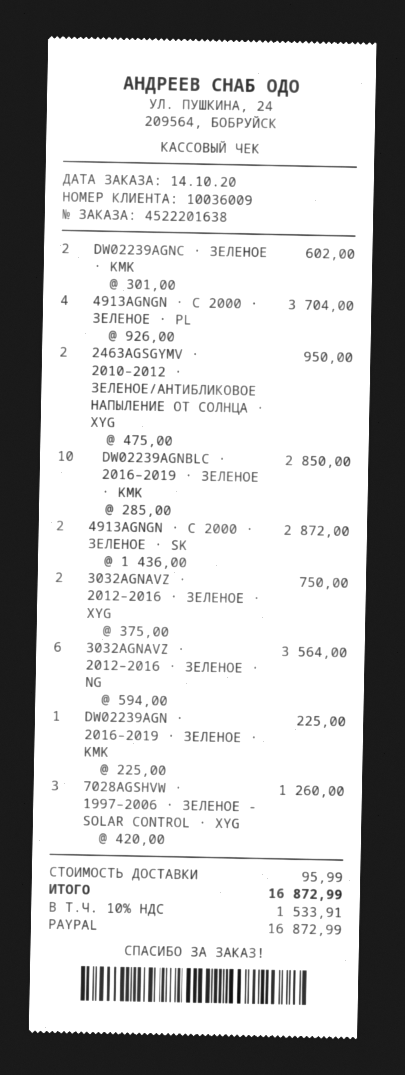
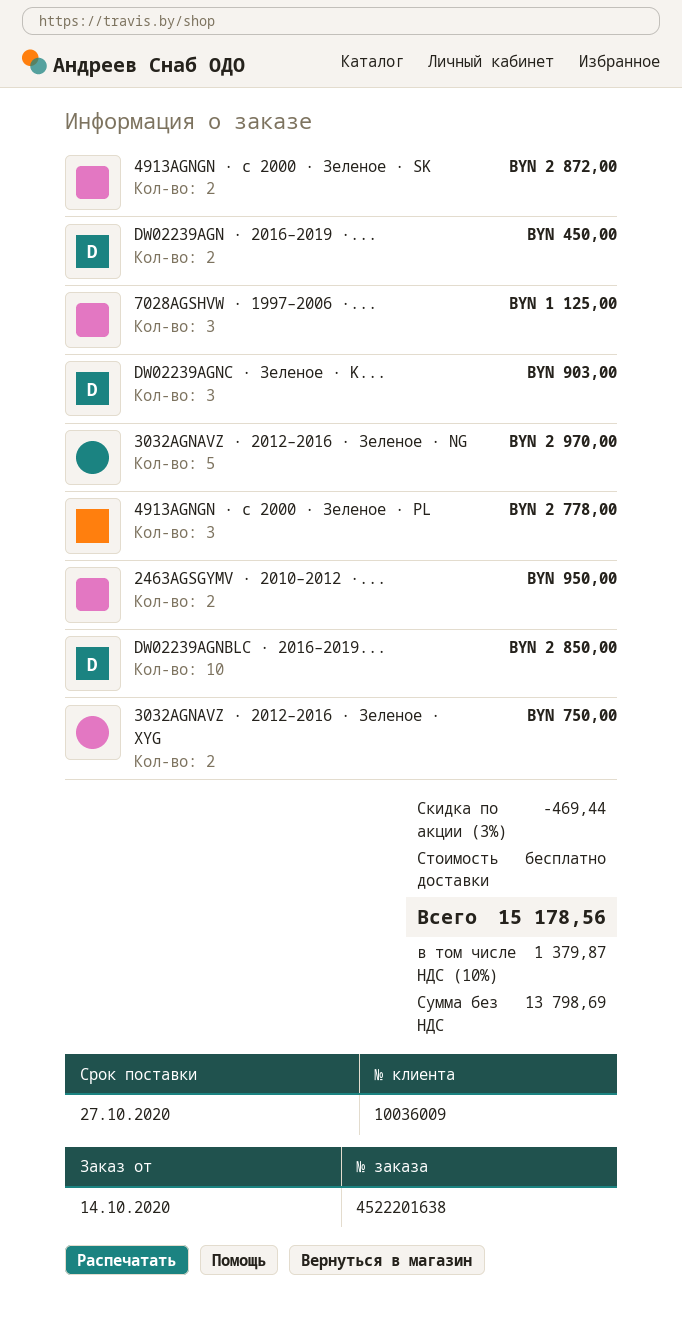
DW02239AGNC · ЗЕЛЕНОЕ · KMK: 2 for 602.00 -> 3 for 903.00
4913AGNGN · С 2000 · ЗЕЛЕНОЕ · PL: 4 for 3704.00 -> 3 for 2778.00
3032AGNAVZ · 2012–2016 · ЗЕЛЕНОЕ · NG: 6 for 3564.00 -> 5 for 2970.00
DW02239AGN · 2016–2019 · ЗЕЛЕНОЕ · KMK: 1 for 225.00 -> 2 for 450.00
7028AGSHVW · 1997–2006 · ЗЕЛЕНОЕ - SOLAR CONTROL · XYG: 3 for 1260.00 -> 3 for 1125.00
discount: none -> 3% = 469.44
shipping: 95.99 -> 0.00
tax: 10% = 1533.91 -> 10% = 1379.87
total: 16872.99 -> 15178.56

